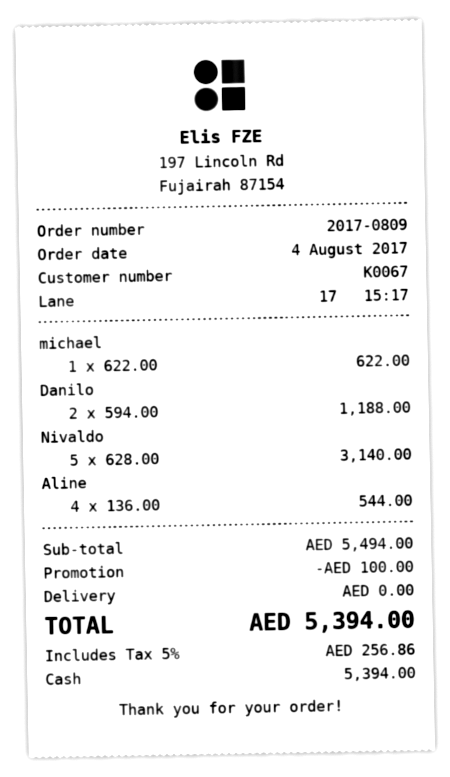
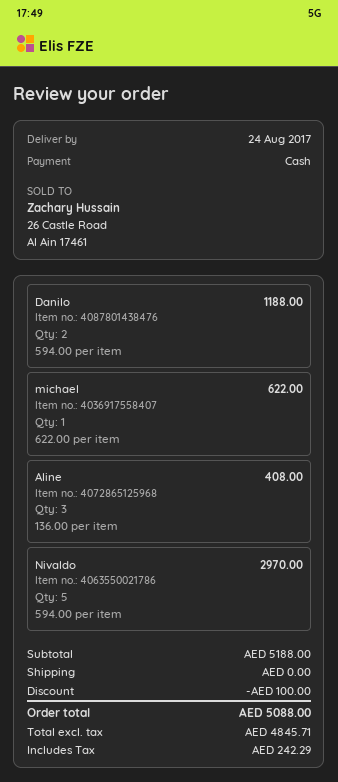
Nivaldo: 5 x 628.00 = 3140.00 -> 5 x 594.00 = 2970.00
Aline: 4 x 136.00 = 544.00 -> 3 x 136.00 = 408.00
subtotal: 5494.00 -> 5188.00
tax: 256.86 -> 242.29
total: 5394.00 -> 5088.00

